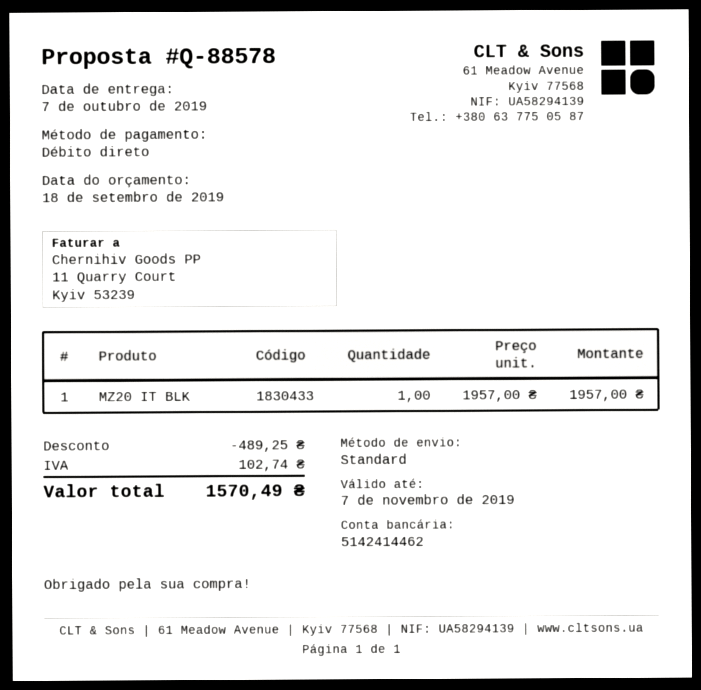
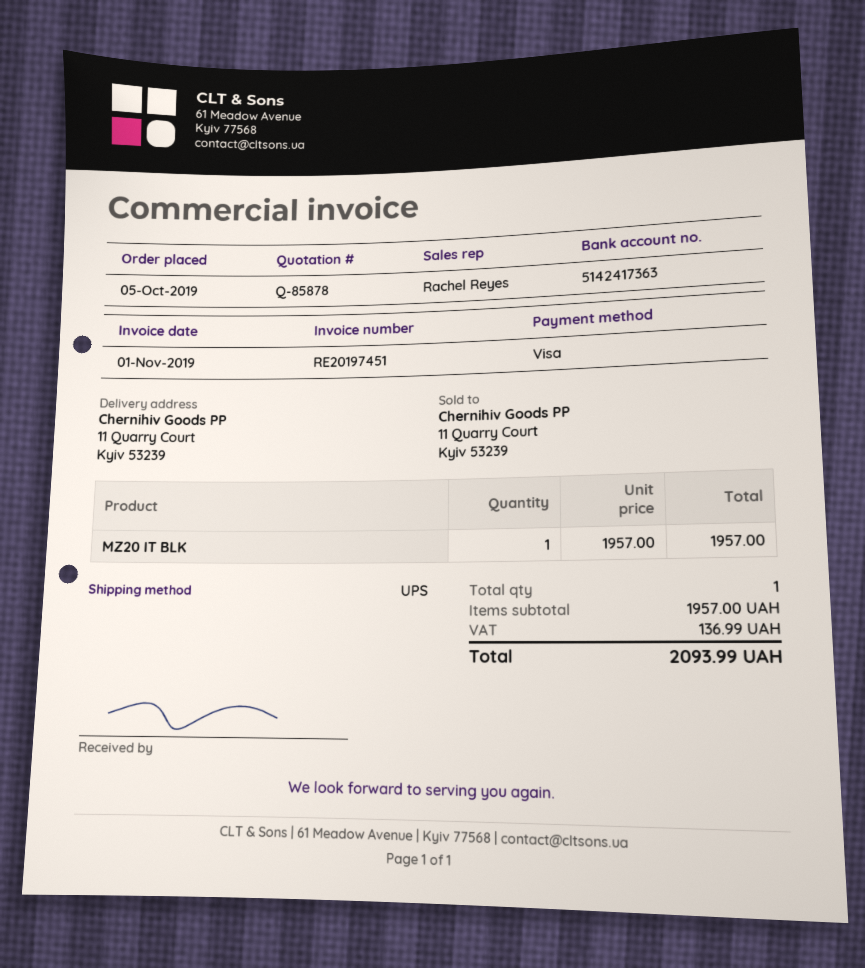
quote number: Q-88578 -> Q-85878
payment method: direct debit -> Visa
bank account: 5142414462 -> 5142417363
shipping method: standard -> UPS
discount: 489.25 -> none
tax: 102.74 -> 136.99
total: 1570.49 -> 2093.99

